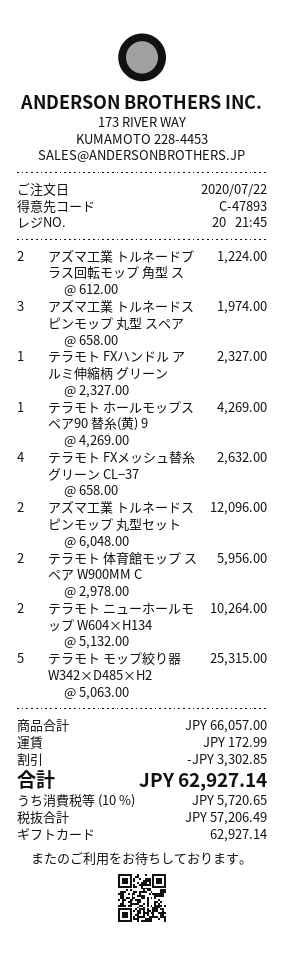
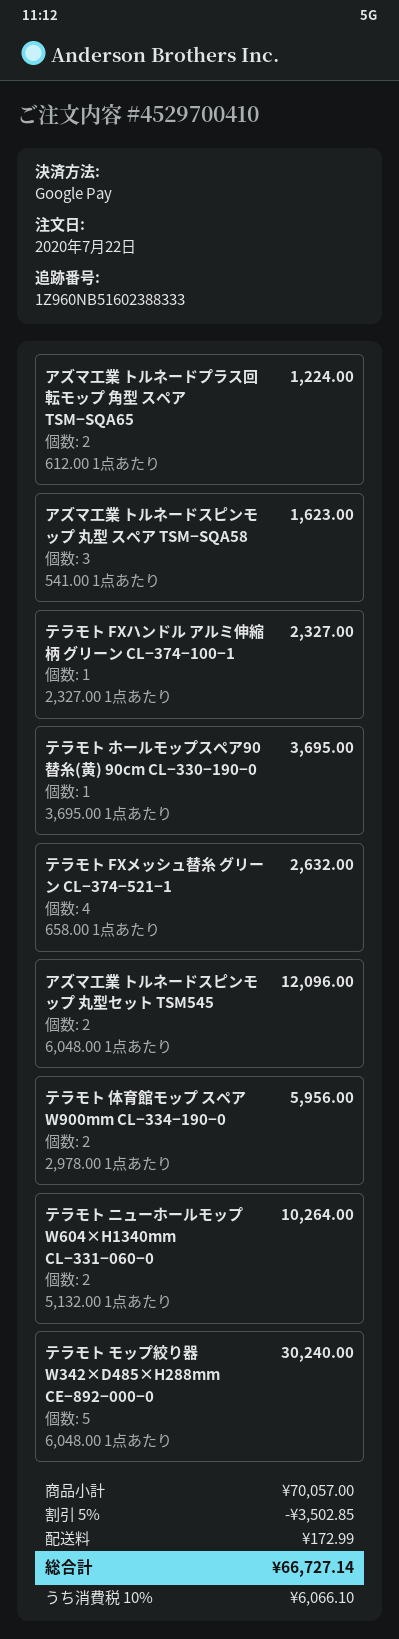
payment method: gift card -> Google Pay
アズマ工業 トルネードスピンモップ 丸型 スペア: 3 x 658.00 = 1974.00 -> 3 x 541.00 = 1623.00
テラモト ホールモップスペア90 替糸(黄) 9: 1 x 4269.00 = 4269.00 -> 1 x 3695.00 = 3695.00
テラモト モップ絞り器 W342×D485×H2: 5 x 5063.00 = 25315.00 -> 5 x 6048.00 = 30240.00
subtotal: 66057.00 -> 70057.00
discount: 3302.85 -> 3502.85
tax: 10% = 5720.65 -> 10% = 6066.10
total: 62927.14 -> 66727.14

